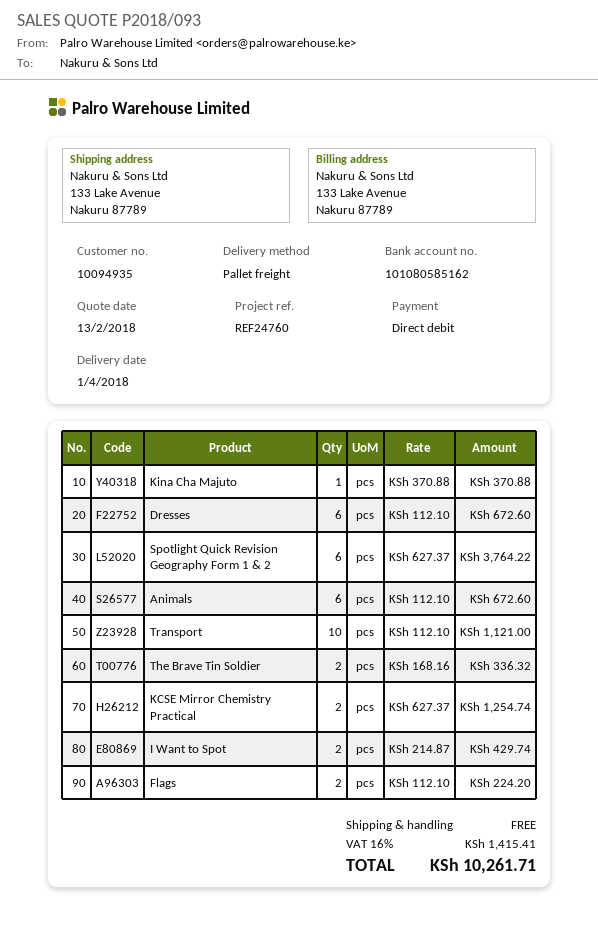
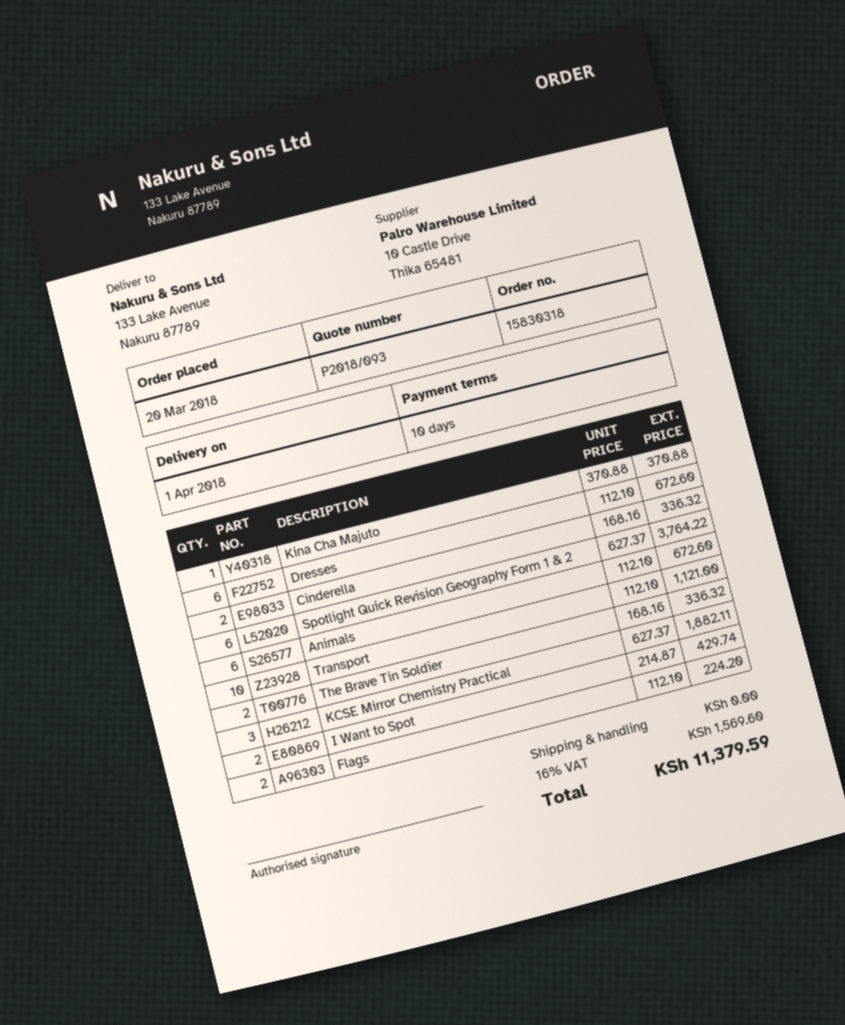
KCSE Mirror Chemistry Practical: 2 x 627.37 = 1254.74 -> 3 x 627.37 = 1882.11
Cinderella: none -> 2 x 168.16 = 336.32
tax: 16% = 1415.41 -> 16% = 1569.60
total: 10261.71 -> 11379.59

